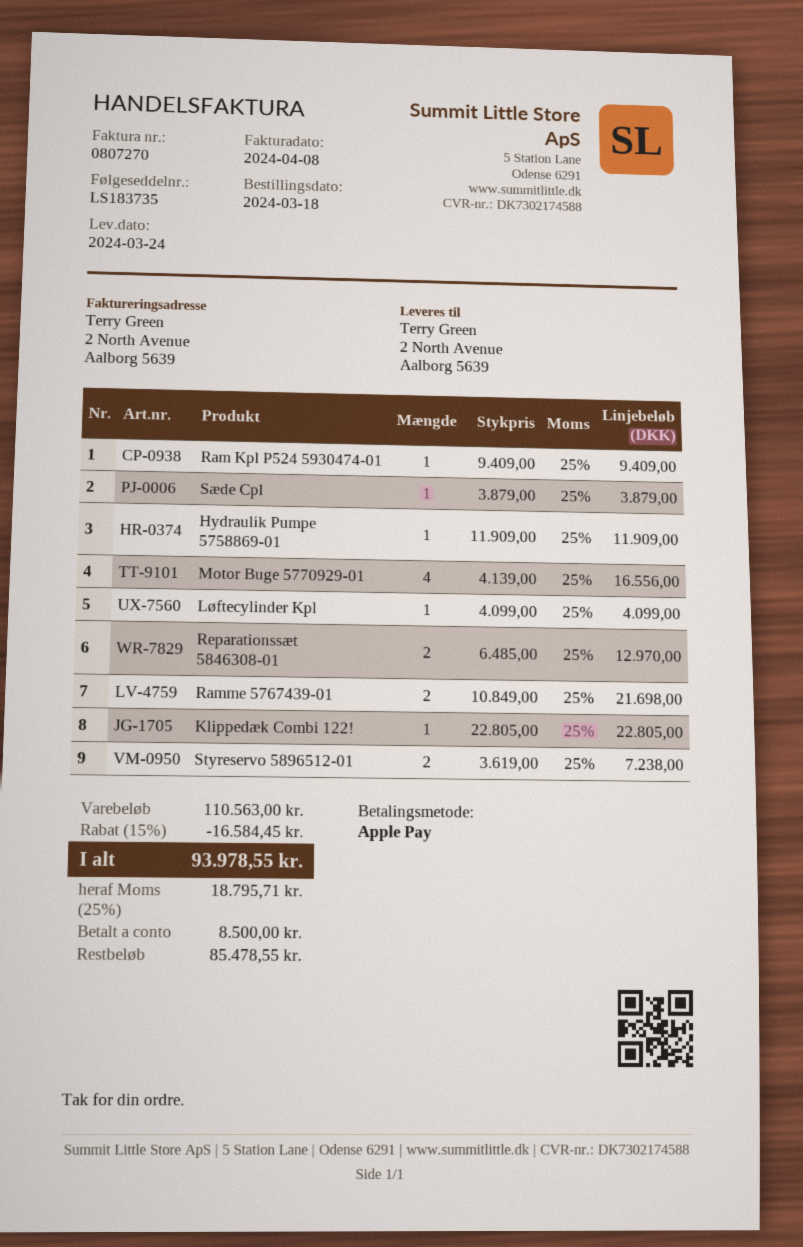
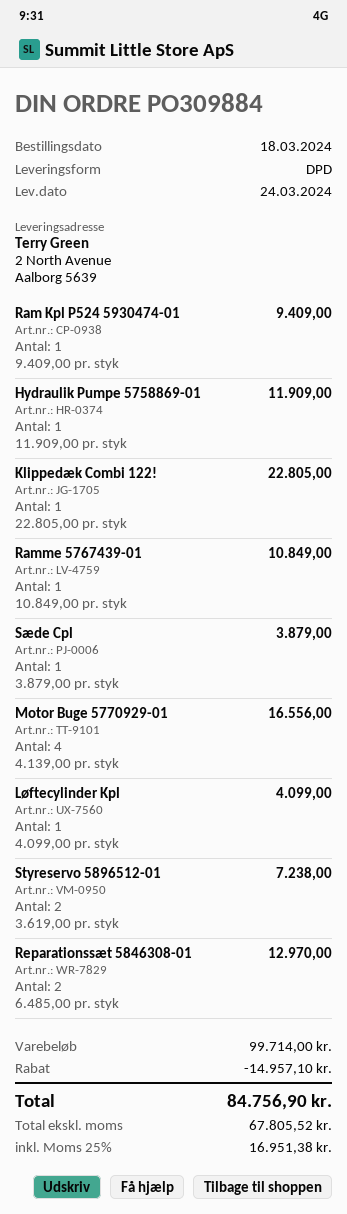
Ramme 5767439-01: 2 x 10849.00 = 21698.00 -> 1 x 10849.00 = 10849.00
subtotal: 110563.00 -> 99714.00
discount: 16584.45 -> 14957.10
tax: 25% = 18795.71 -> 25% = 16951.38
total: 93978.55 -> 84756.90

